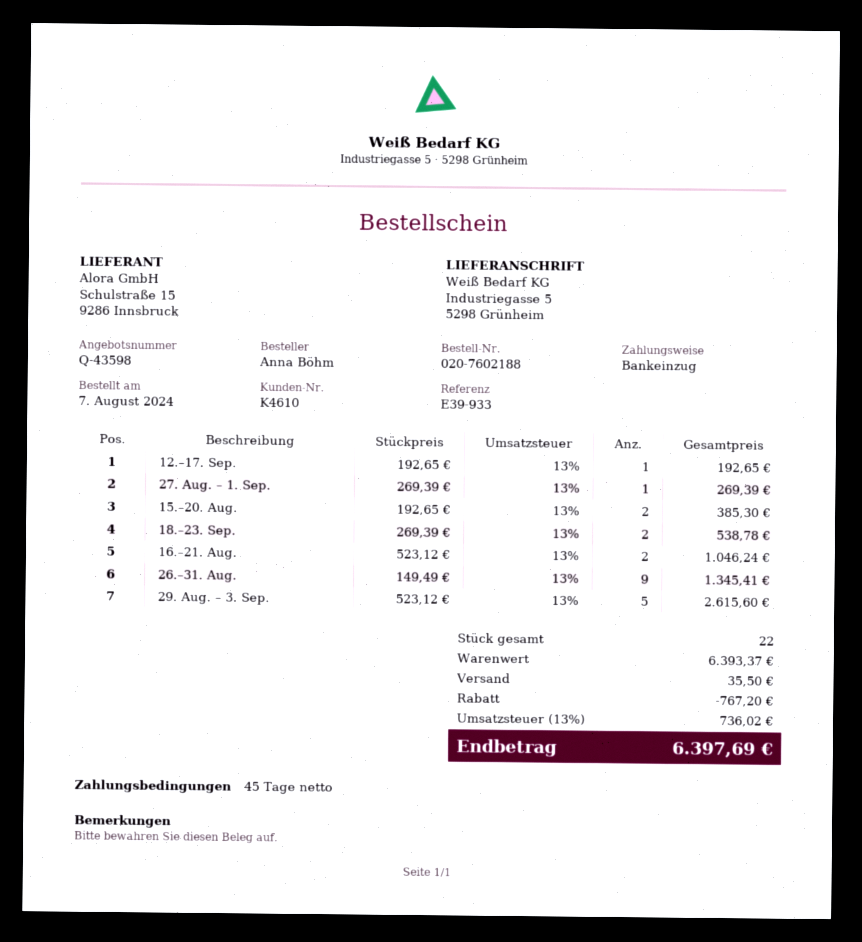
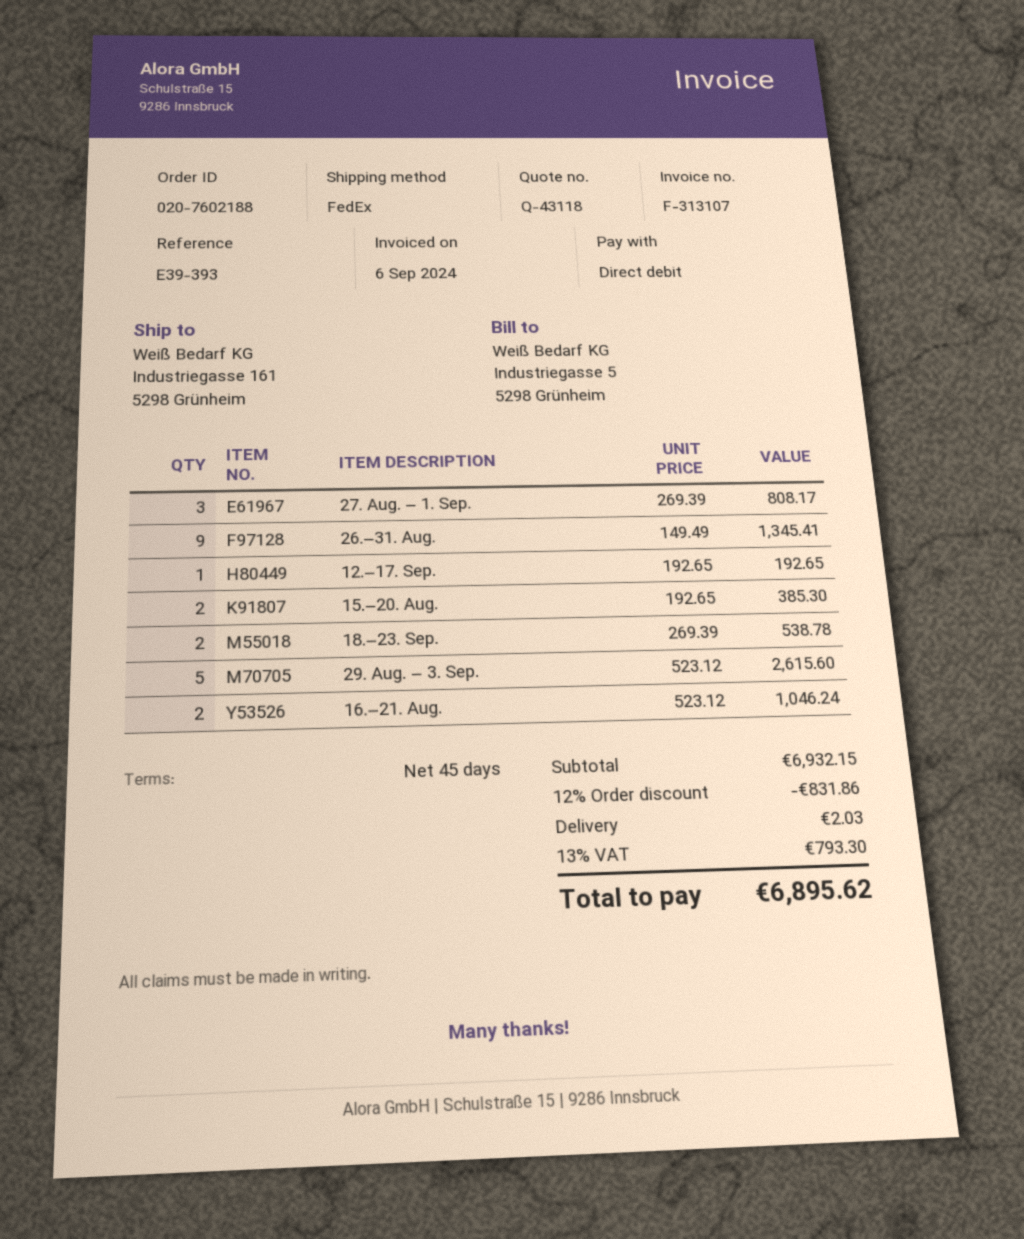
quote number: Q-43598 -> Q-43118
reference: E39-933 -> E39-393
ship to: Industriegasse 5, 5298 Grünheim -> Industriegasse 161, 5298 Grünheim
27. Aug. – 1. Sep.: 1 x 269.39 = 269.39 -> 3 x 269.39 = 808.17
subtotal: 6393.37 -> 6932.15
discount: 767.20 -> 831.86
shipping: 35.50 -> 2.03
tax: 13% = 736.02 -> 13% = 793.30
total: 6397.69 -> 6895.62

